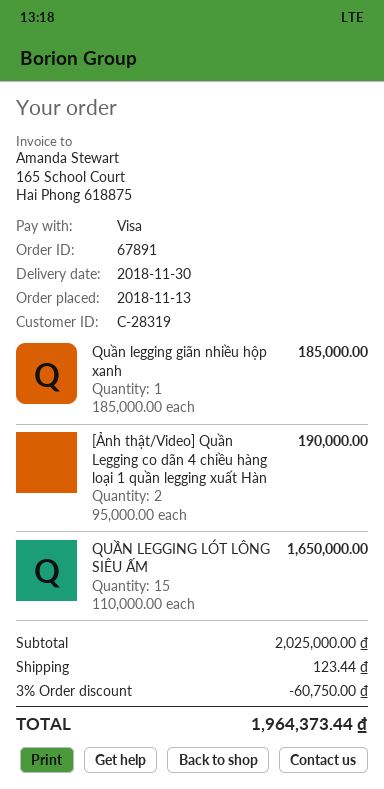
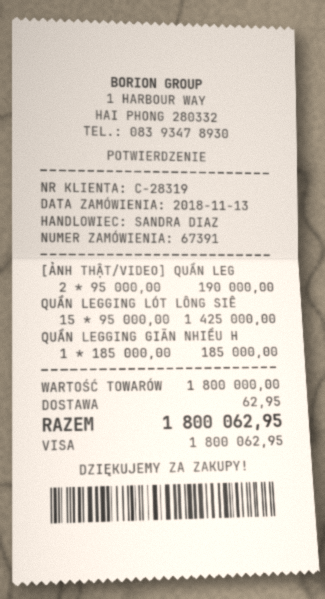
order number: 67891 -> 67391
QUẦN LEGGING LÓT LÔNG SIÊU ẤM: 15 x 110000.00 = 1650000.00 -> 15 x 95000.00 = 1425000.00
subtotal: 2025000.00 -> 1800000.00
discount: 3% = 60750.00 -> none
shipping: 123.44 -> 62.95
total: 1964373.44 -> 1800062.95

